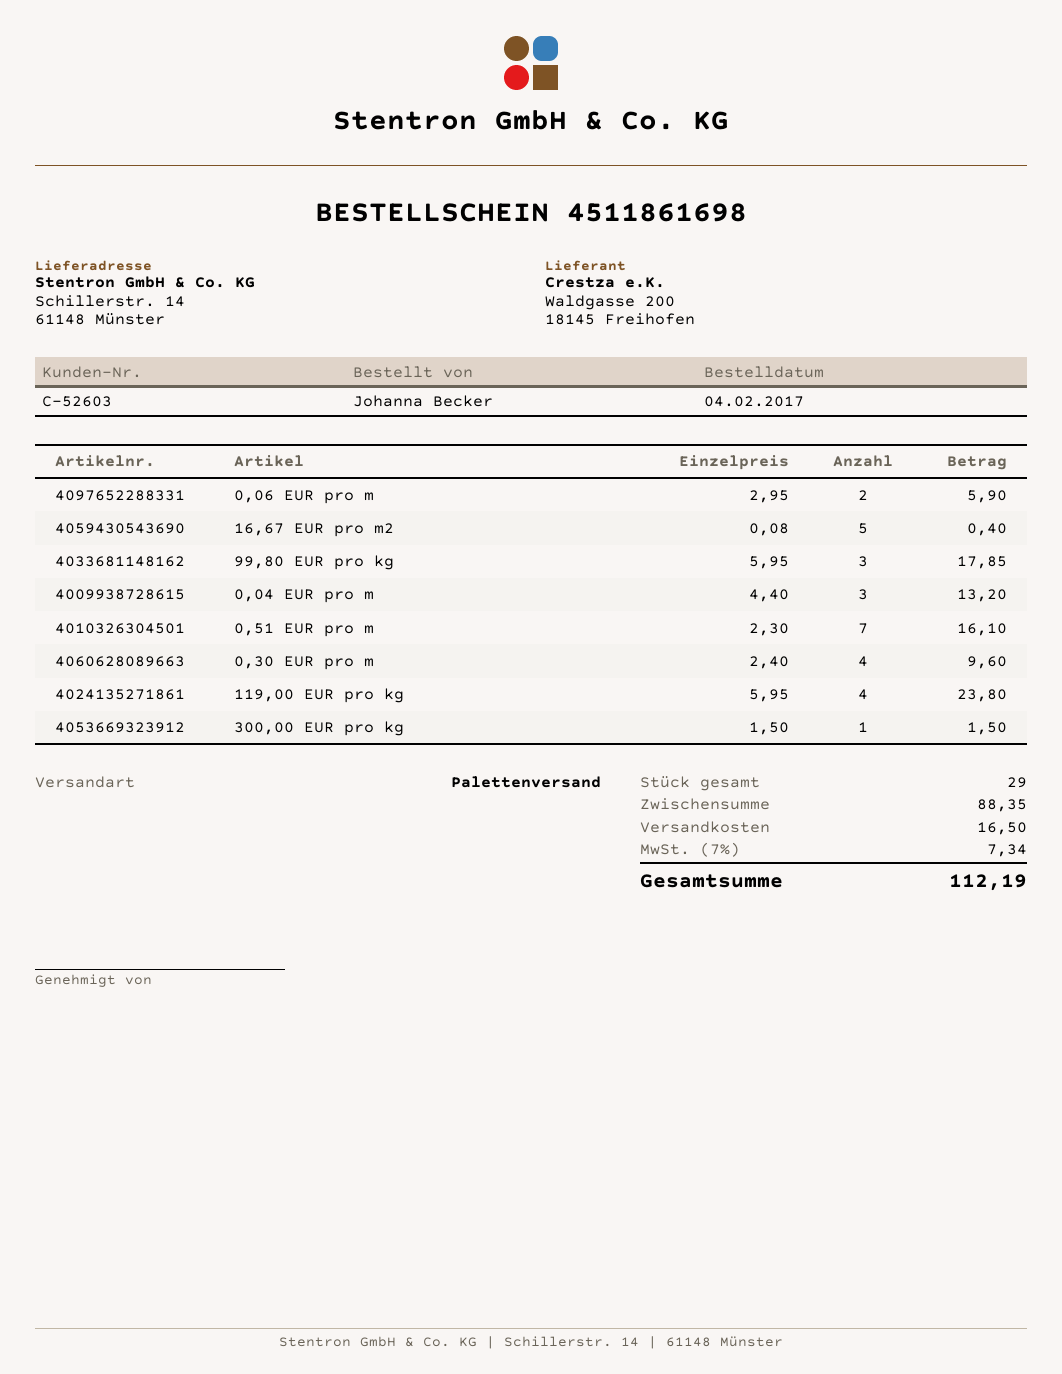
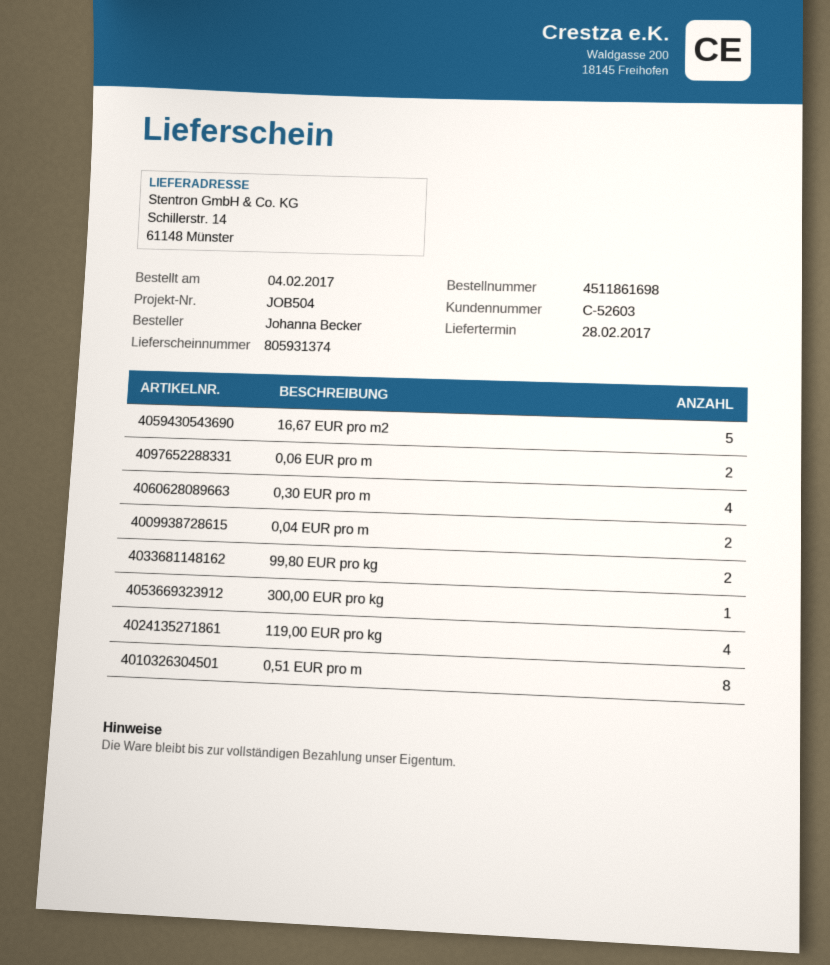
99,80 EUR pro kg: 3 -> 2
0,04 EUR pro m: 3 -> 2
0,51 EUR pro m: 7 -> 8

